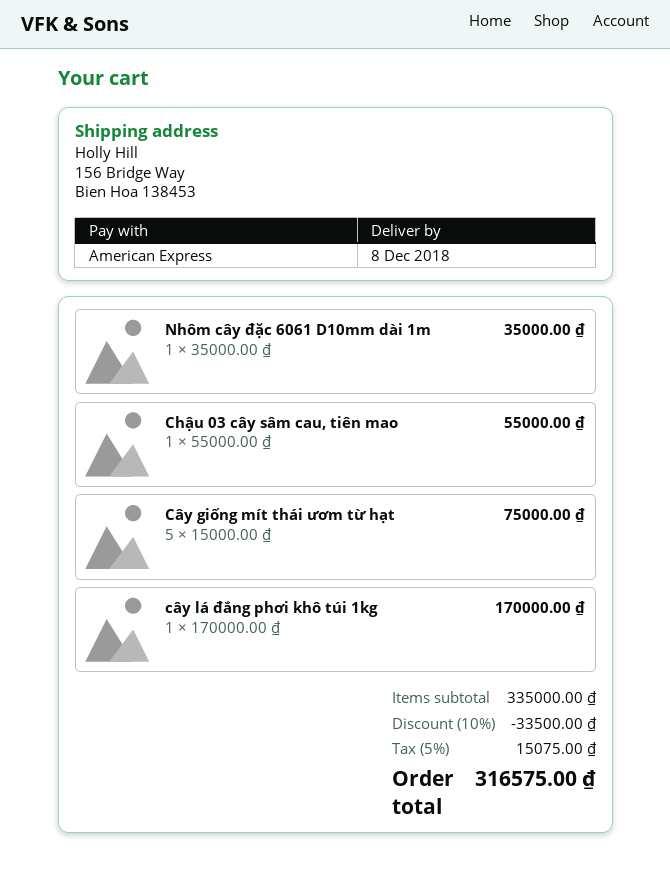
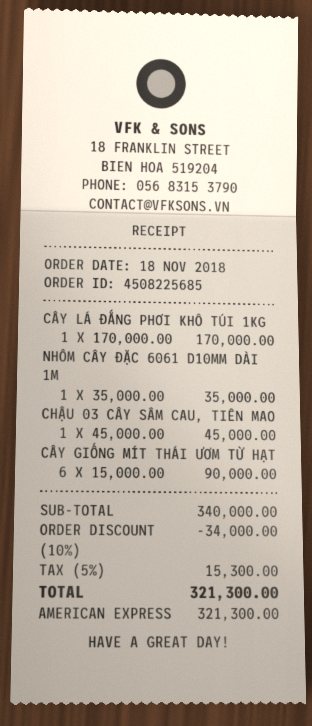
Chậu 03 cây sâm cau, tiên mao: 1 x 55000.00 = 55000.00 -> 1 x 45000.00 = 45000.00
Cây giống mít thái ươm từ hạt: 5 x 15000.00 = 75000.00 -> 6 x 15000.00 = 90000.00
subtotal: 335000.00 -> 340000.00
discount: 10% = 33500.00 -> 10% = 34000.00
tax: 5% = 15075.00 -> 5% = 15300.00
total: 316575.00 -> 321300.00

